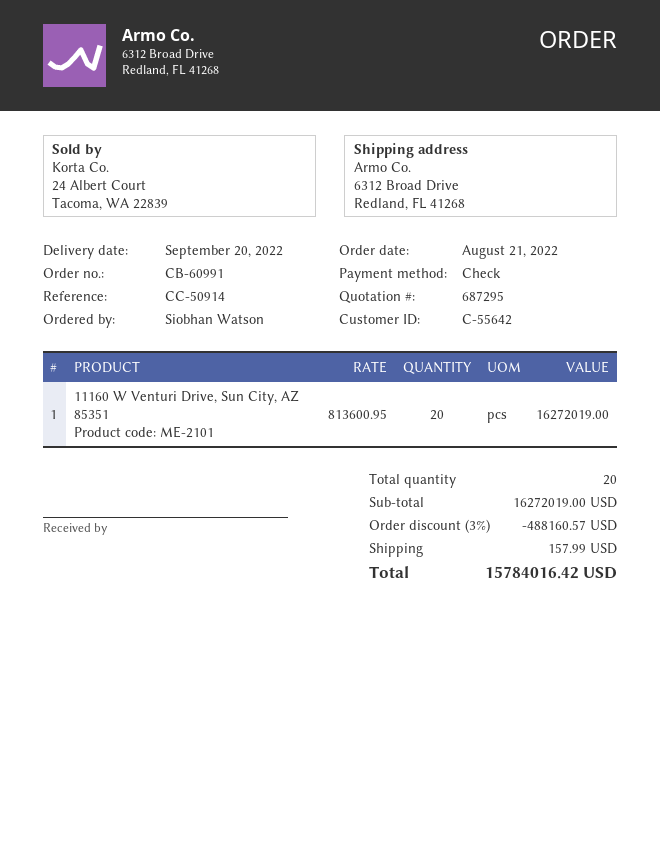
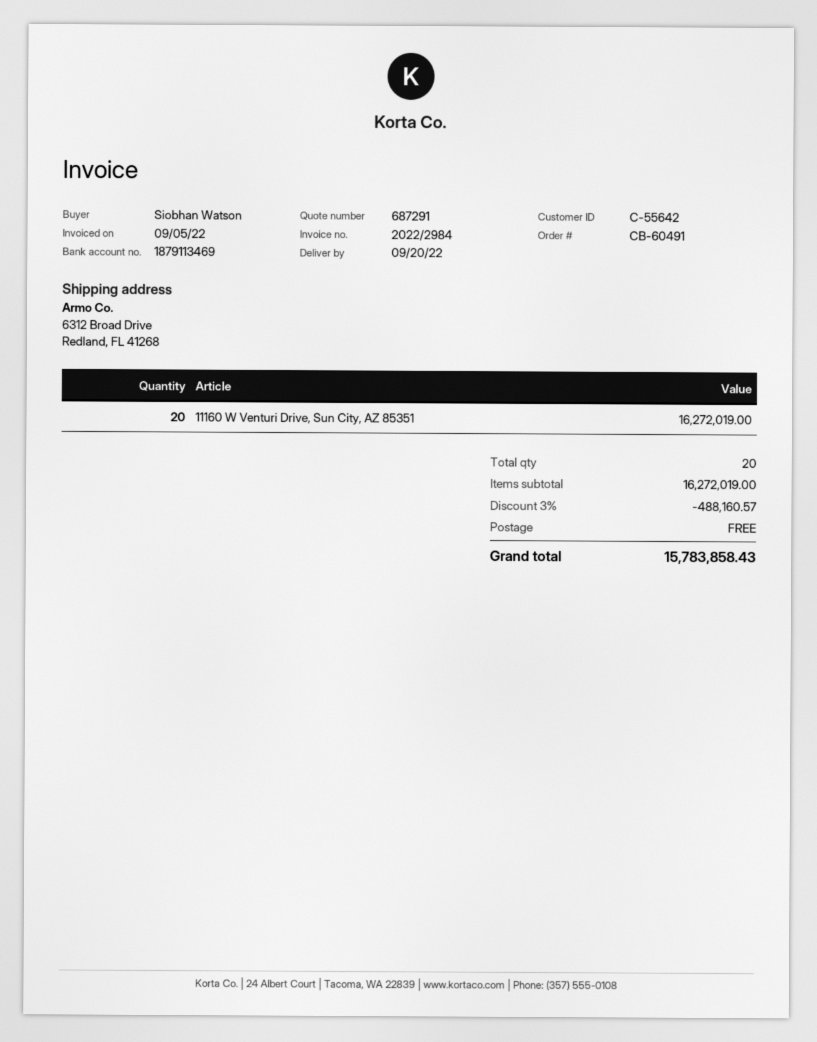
quote number: 687295 -> 687291
order number: CB-60991 -> CB-60491
shipping: 157.99 -> 0.00
total: 15784016.42 -> 15783858.43

